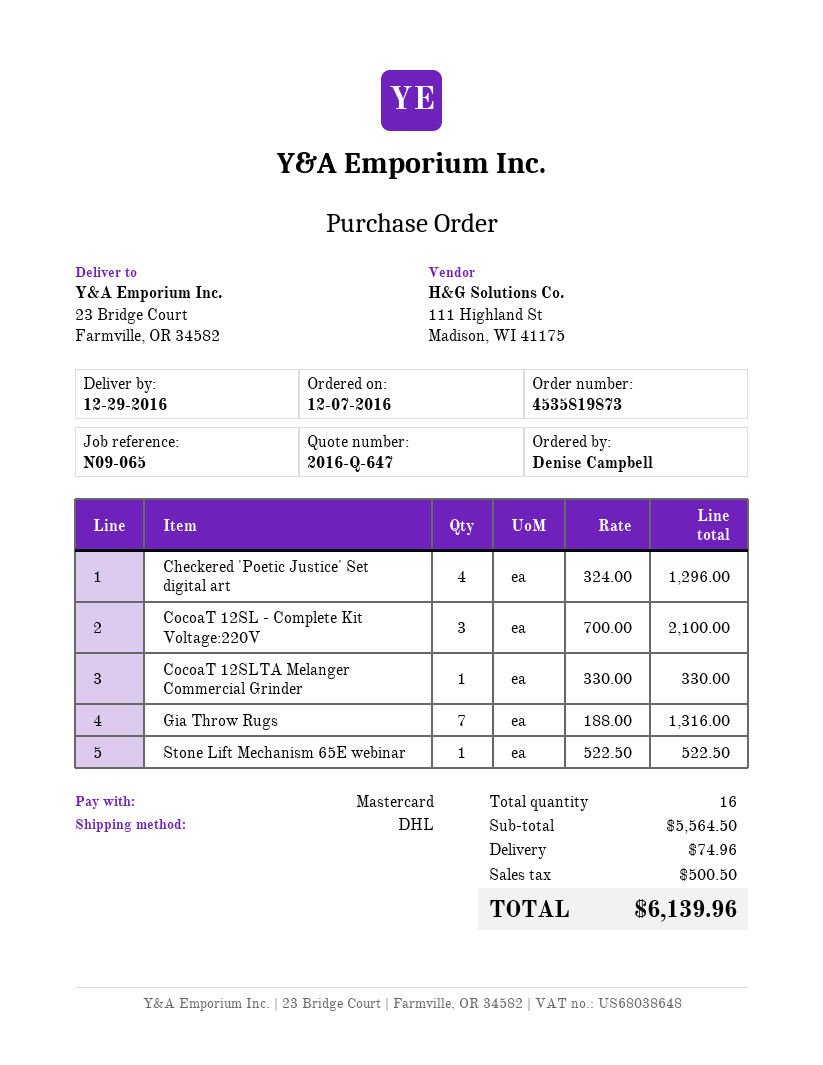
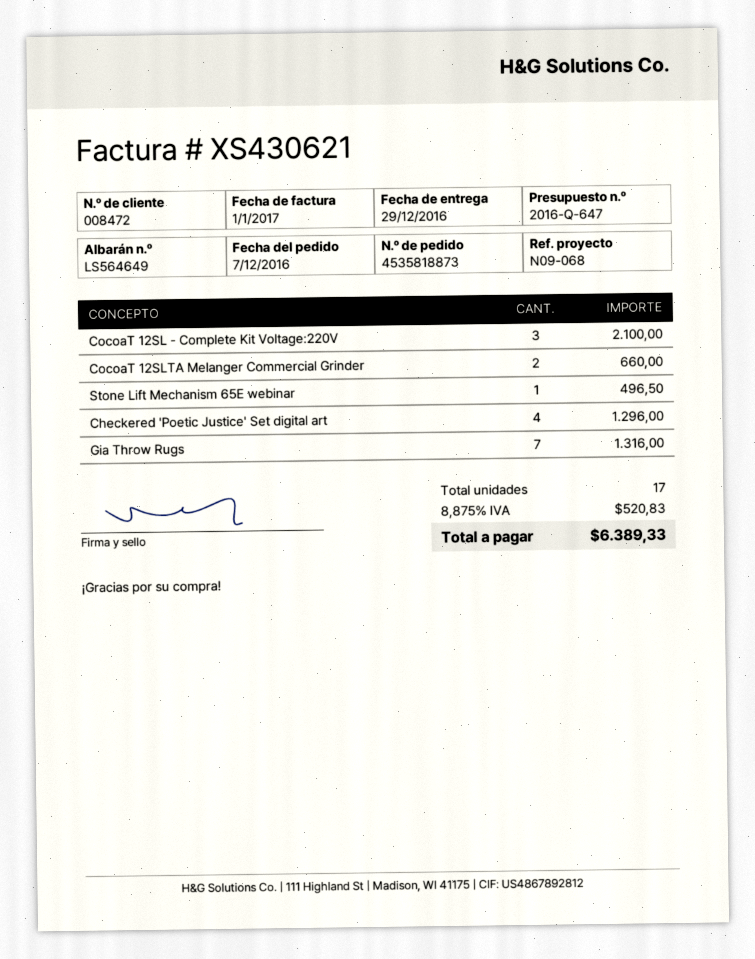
order number: 4535819873 -> 4535818873
reference: N09-065 -> N09-068
CocoaT 12SLTA Melanger Commercial Grinder: 1 for 330.00 -> 2 for 660.00
Stone Lift Mechanism 65E webinar: 1 for 522.50 -> 1 for 496.50
total quantity: 16 -> 17
shipping: 74.96 -> none
tax: 500.50 -> 520.83
total: 6139.96 -> 6389.33

